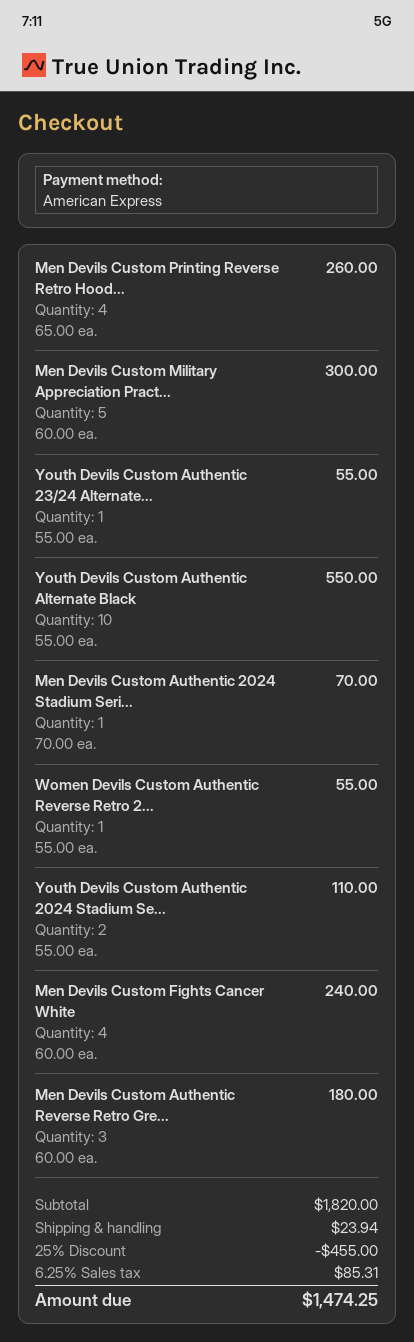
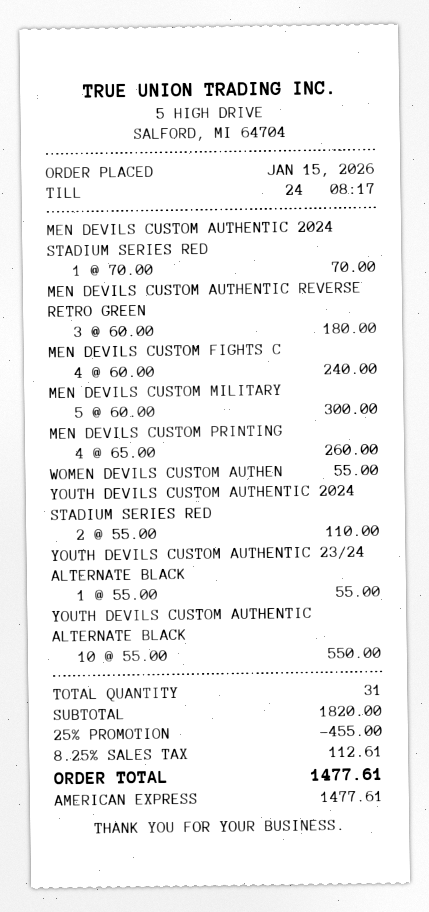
shipping: 23.94 -> none
tax: 6.25% = 85.31 -> 8.25% = 112.61
total: 1474.25 -> 1477.61

